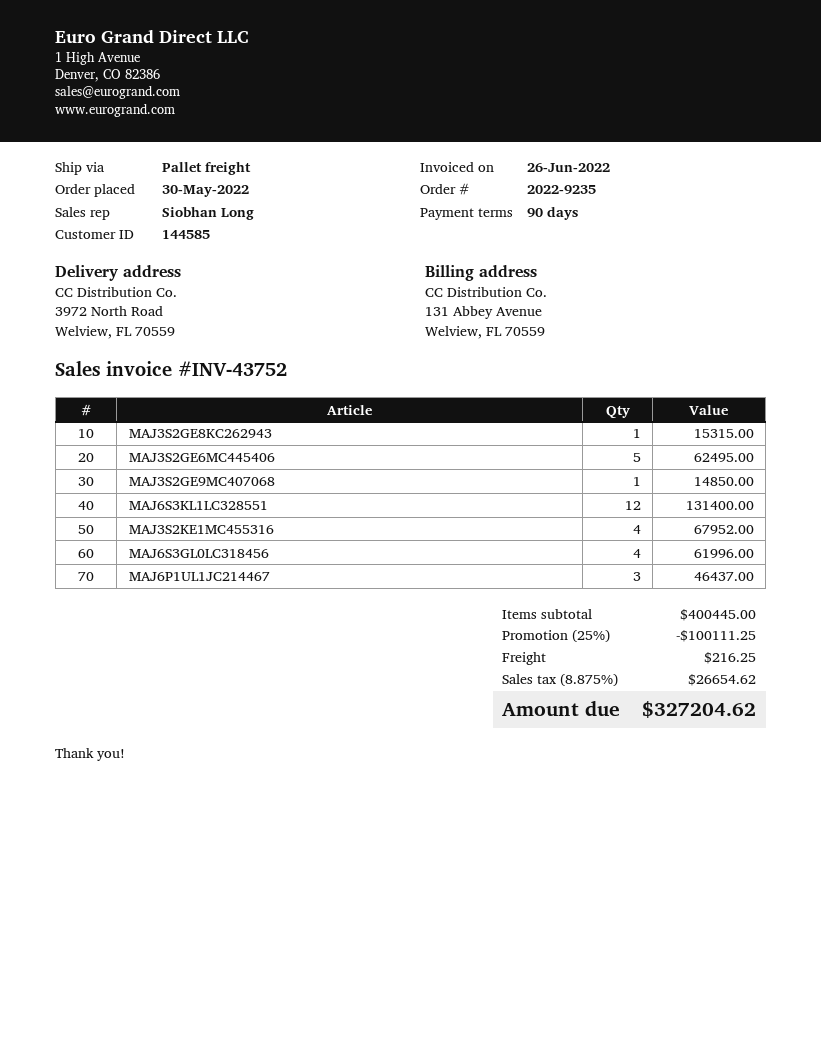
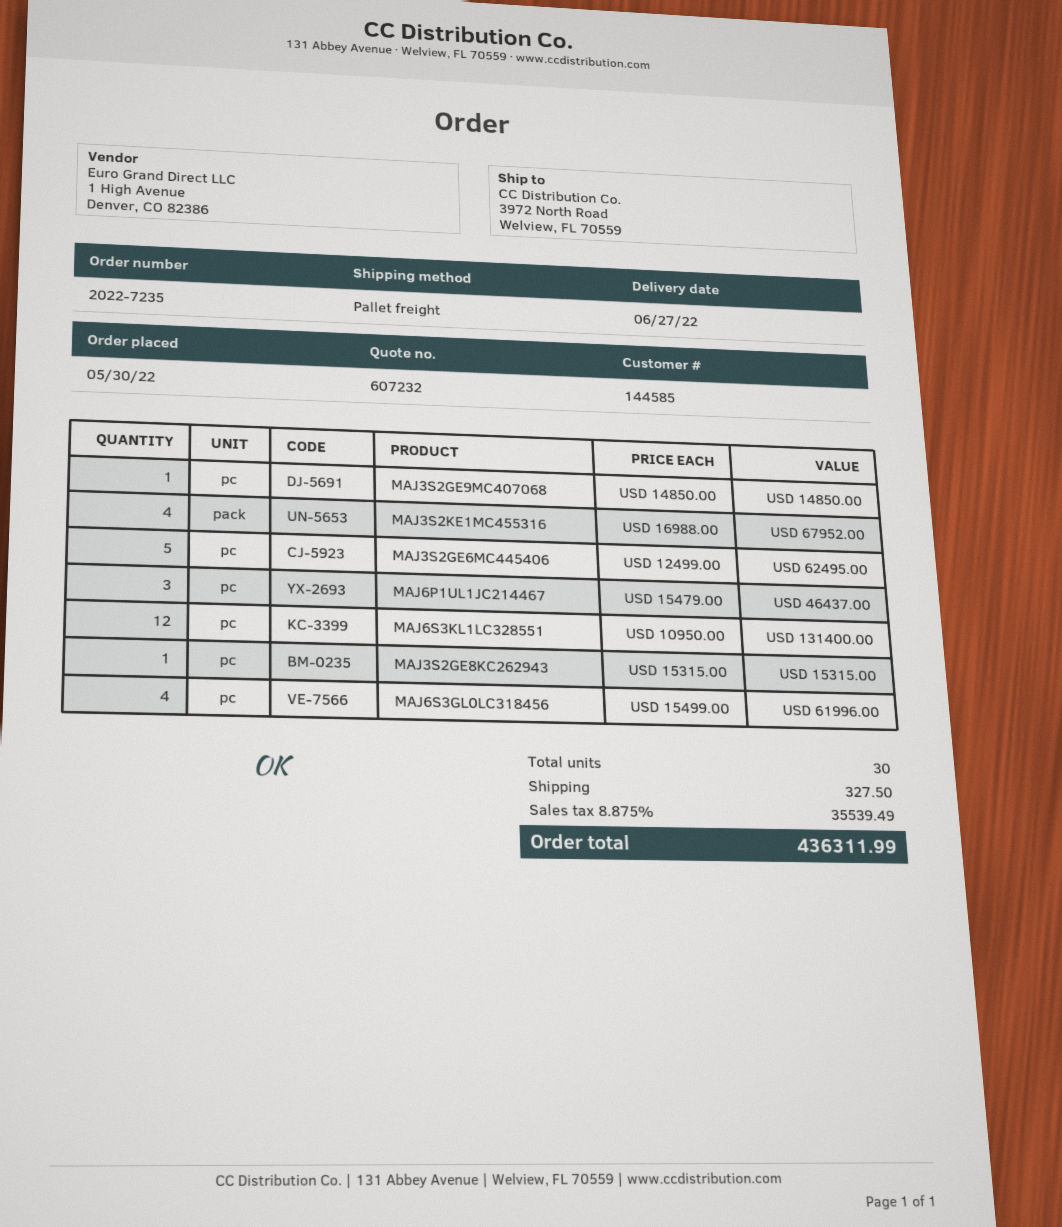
order number: 2022-9235 -> 2022-7235
discount: 25% = 100111.25 -> none
shipping: 216.25 -> 327.50
tax: 8.875% = 26654.62 -> 8.875% = 35539.49
total: 327204.62 -> 436311.99

